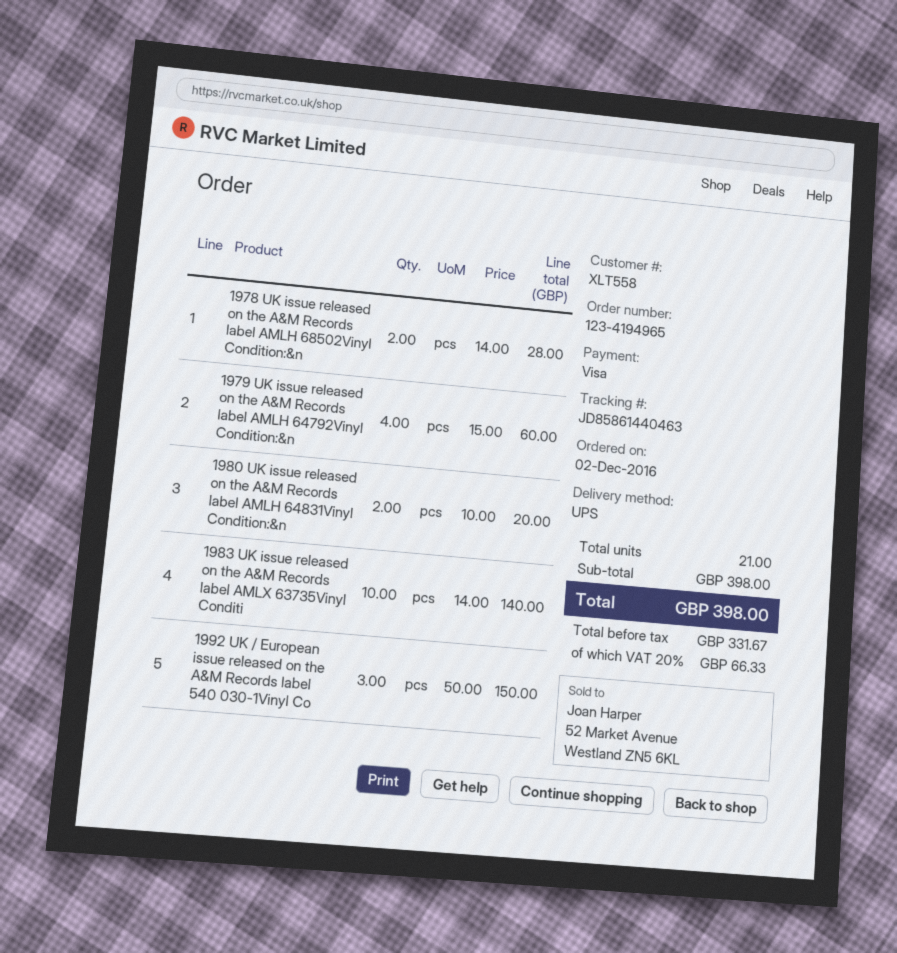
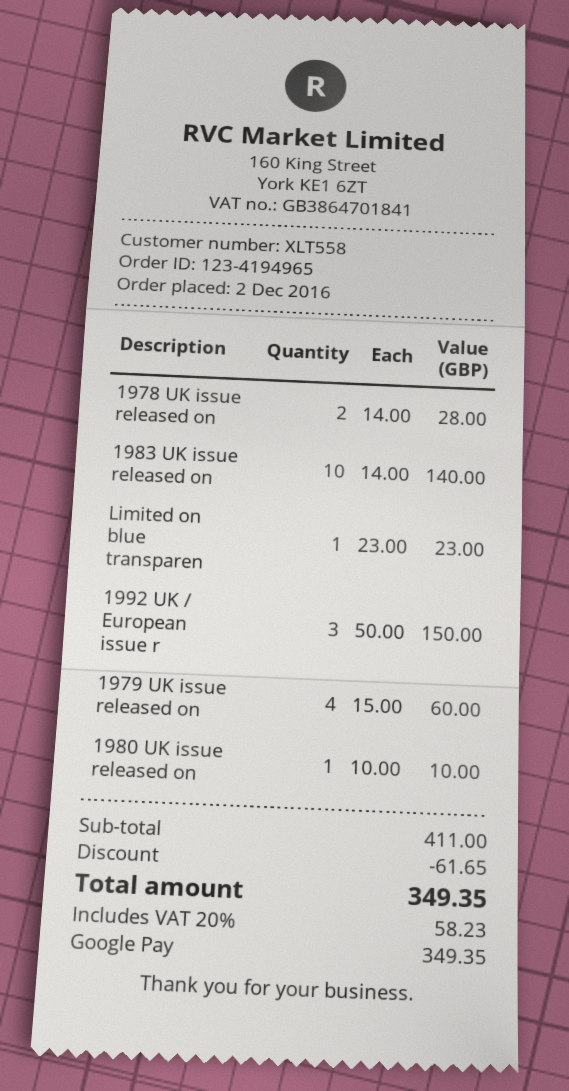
payment method: Visa -> Google Pay
1980 UK issue released on the A&M Records label AMLH 64831Vinyl Condition:&n: 2 x 10.00 = 20.00 -> 1 x 10.00 = 10.00
Limited on blue transparen: none -> 1 x 23.00 = 23.00
subtotal: 398.00 -> 411.00
discount: none -> 61.65
tax: 20% = 66.33 -> 20% = 58.23
total: 398.00 -> 349.35

